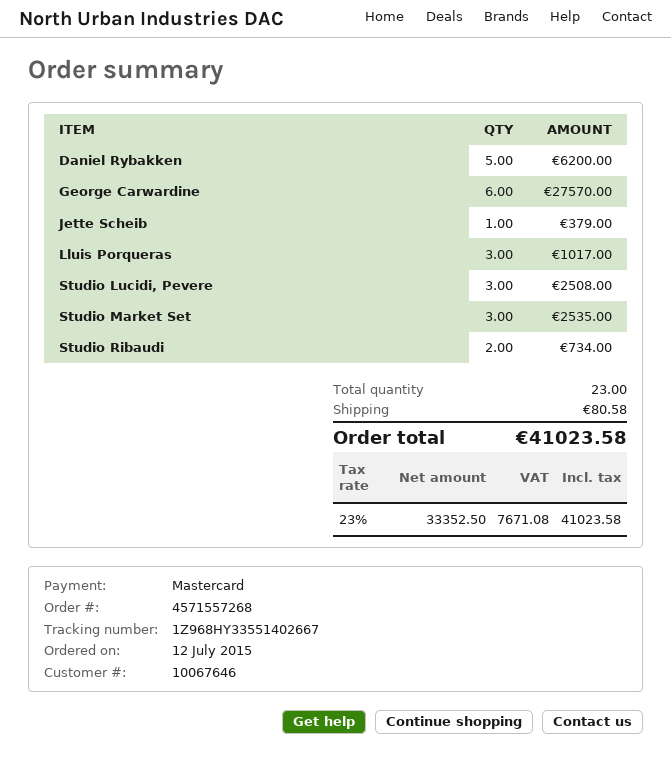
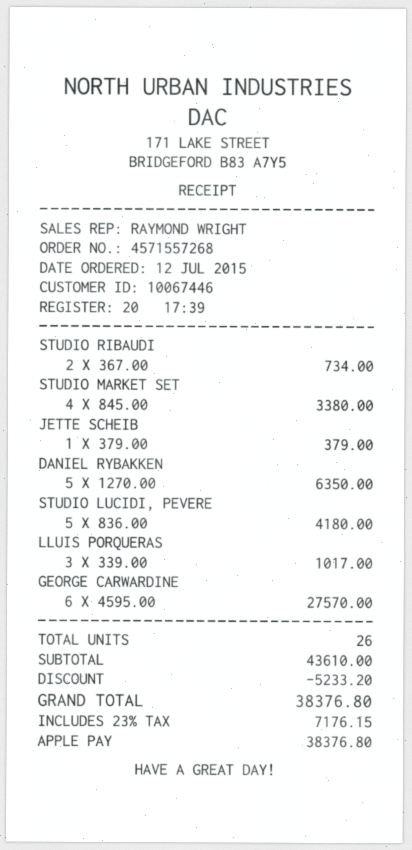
customer number: 10067646 -> 10067446
payment method: Mastercard -> Apple Pay
Daniel Rybakken: 5 for 6200.00 -> 5 for 6350.00
Studio Lucidi, Pevere: 3 for 2508.00 -> 5 for 4180.00
Studio Market Set: 3 for 2535.00 -> 4 for 3380.00
total quantity: 23 -> 26
discount: none -> 5233.20
shipping: 80.58 -> none
tax: 23% = 7671.08 -> 23% = 7176.15
total: 41023.58 -> 38376.80

